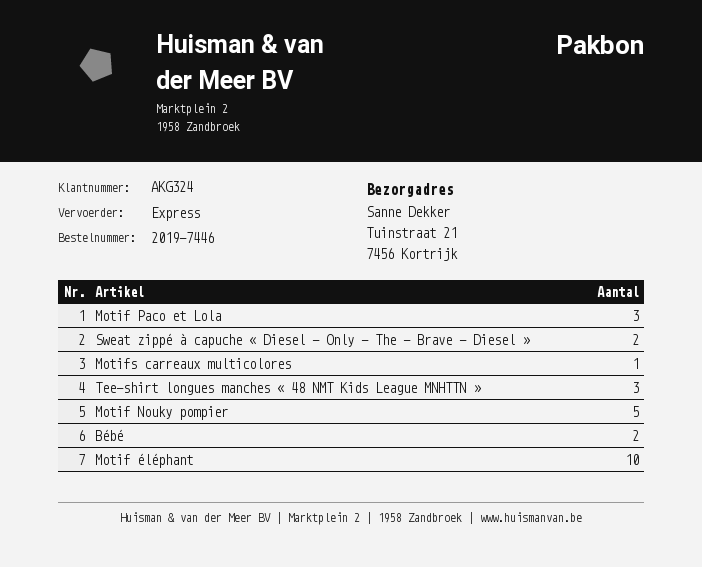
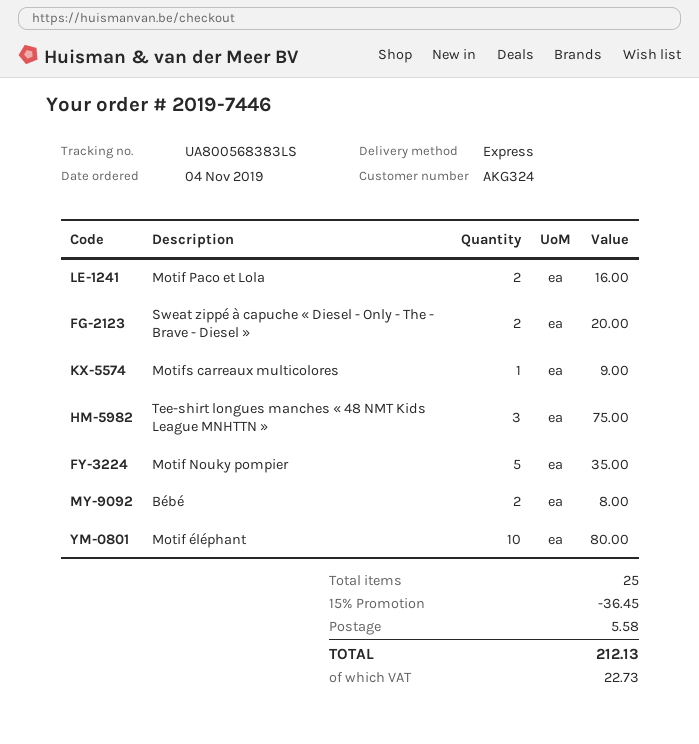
Motif Paco et Lola: 3 -> 2

